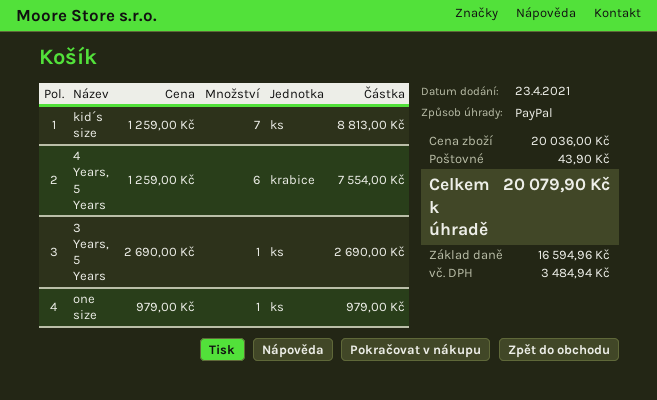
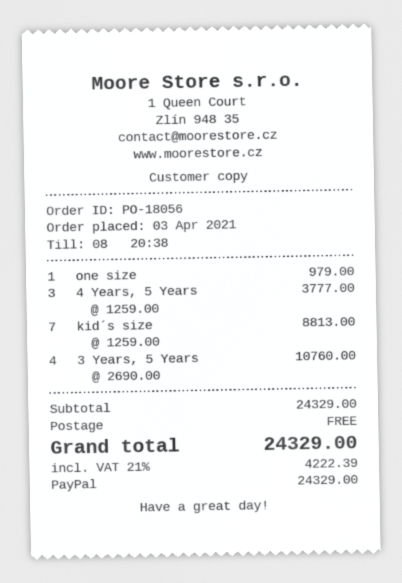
4 Years, 5 Years: 6 x 1259.00 = 7554.00 -> 3 x 1259.00 = 3777.00
3 Years, 5 Years: 1 x 2690.00 = 2690.00 -> 4 x 2690.00 = 10760.00
subtotal: 20036.00 -> 24329.00
shipping: 43.90 -> 0.00
tax: 3484.94 -> 4222.39
total: 20079.90 -> 24329.00

